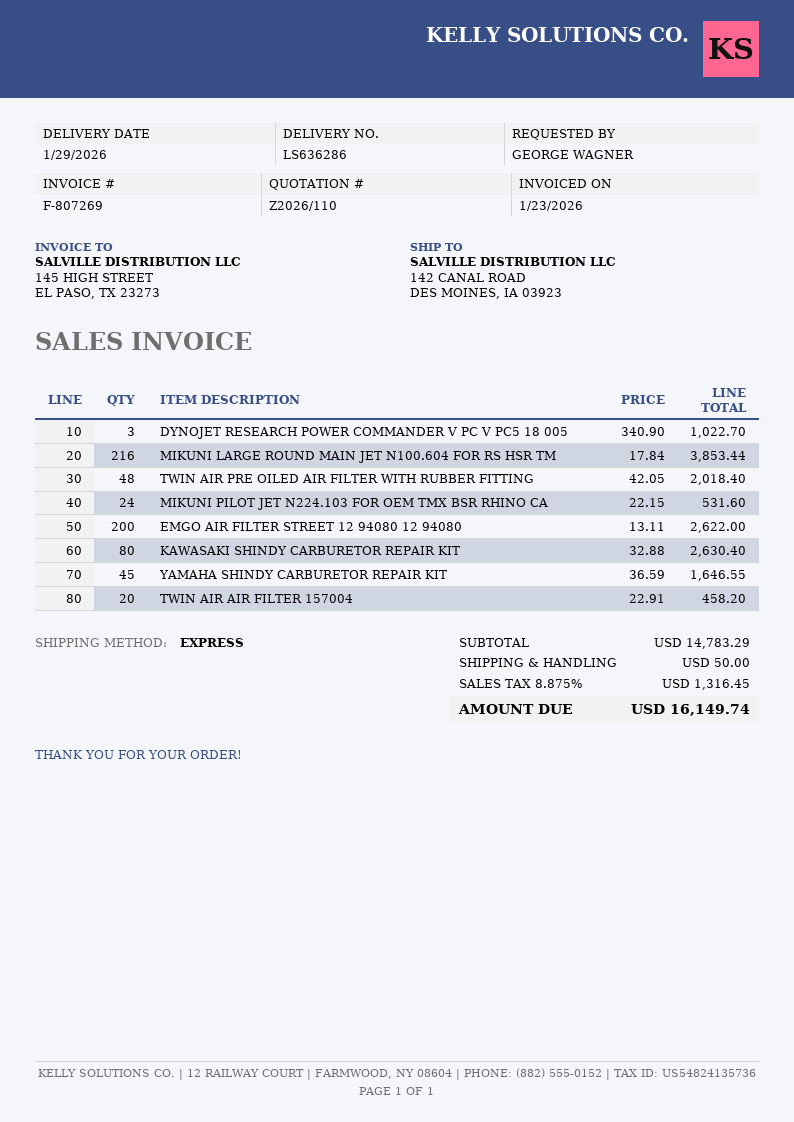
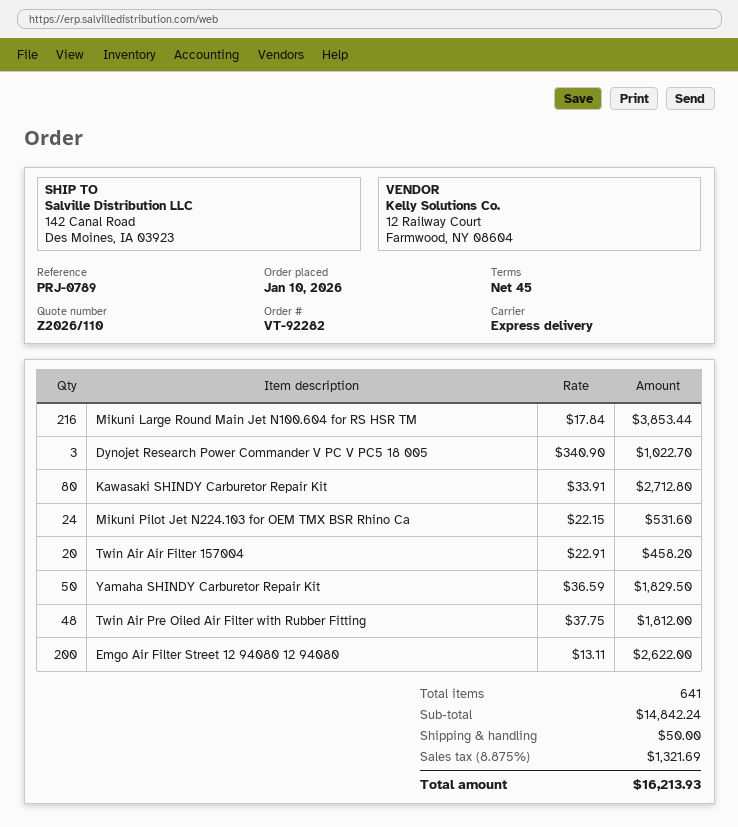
TWIN AIR PRE OILED AIR FILTER WITH RUBBER FITTING: 48 x 42.05 = 2018.40 -> 48 x 37.75 = 1812.00
KAWASAKI SHINDY CARBURETOR REPAIR KIT: 80 x 32.88 = 2630.40 -> 80 x 33.91 = 2712.80
YAMAHA SHINDY CARBURETOR REPAIR KIT: 45 x 36.59 = 1646.55 -> 50 x 36.59 = 1829.50
subtotal: 14783.29 -> 14842.24
tax: 8.875% = 1316.45 -> 8.875% = 1321.69
total: 16149.74 -> 16213.93

